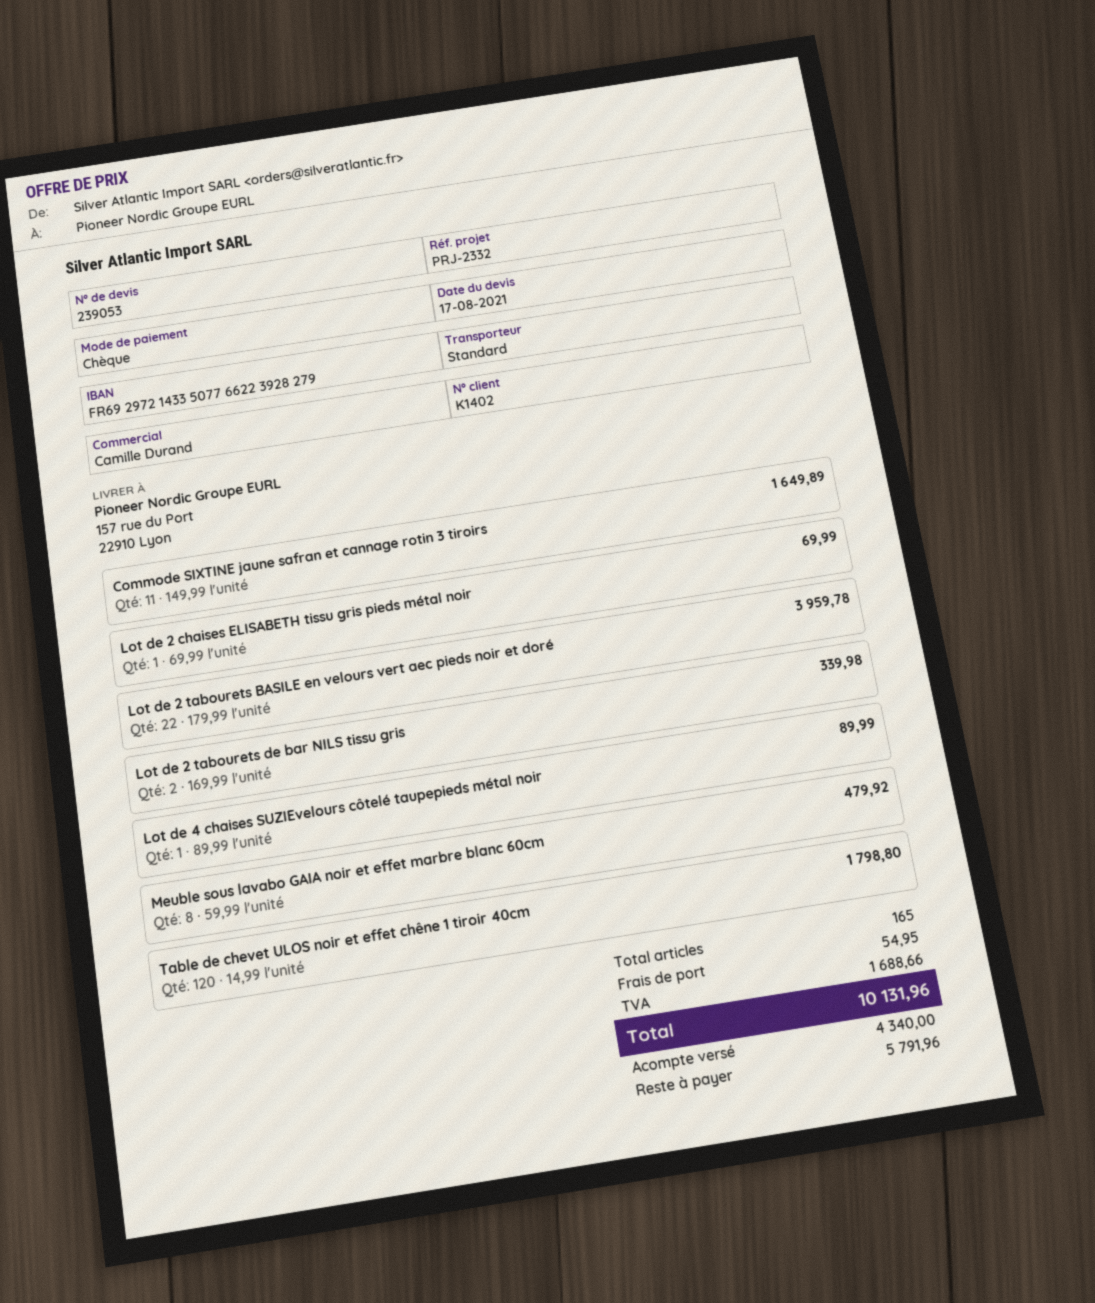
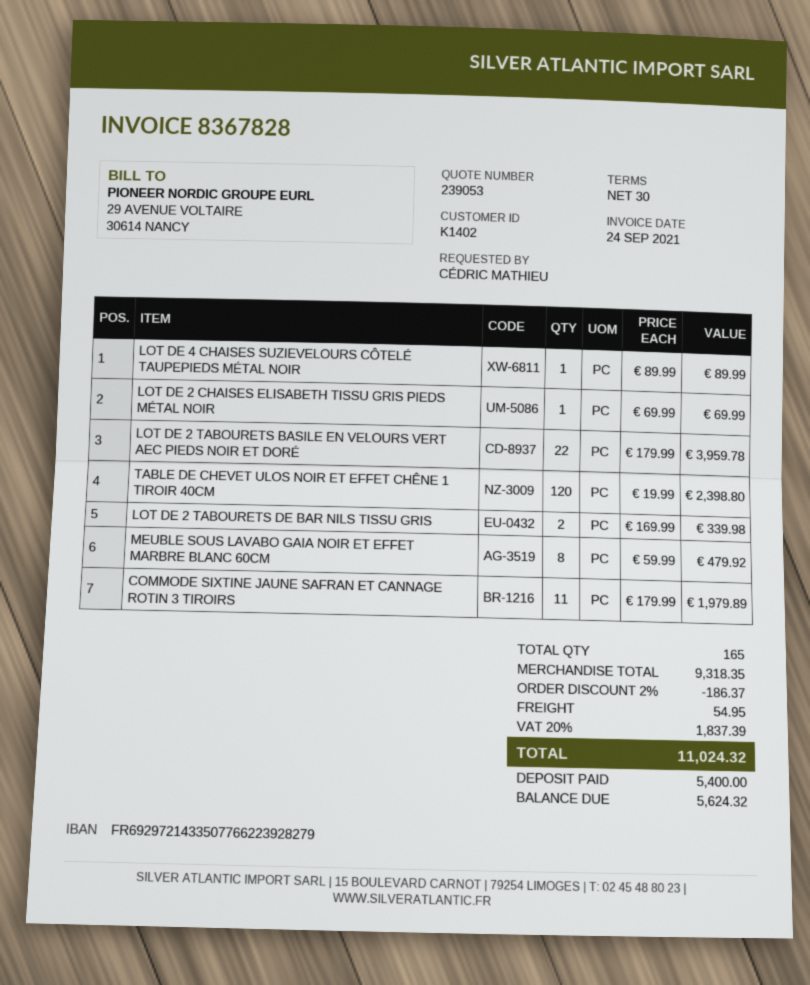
Commode SIXTINE jaune safran et cannage rotin 3 tiroirs: 11 x 149.99 = 1649.89 -> 11 x 179.99 = 1979.89
Table de chevet ULOS noir et effet chêne 1 tiroir 40cm: 120 x 14.99 = 1798.80 -> 120 x 19.99 = 2398.80
discount: none -> 2% = 186.37
tax: 1688.66 -> 1837.39
total: 10131.96 -> 11024.32
deposit: 4340.00 -> 5400.00
balance: 5791.96 -> 5624.32

